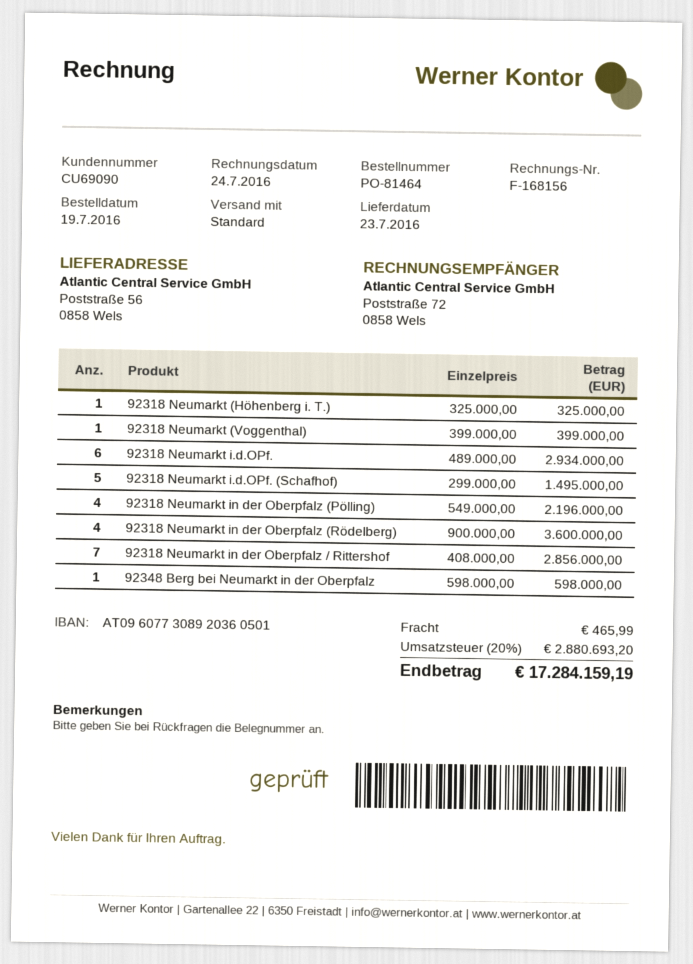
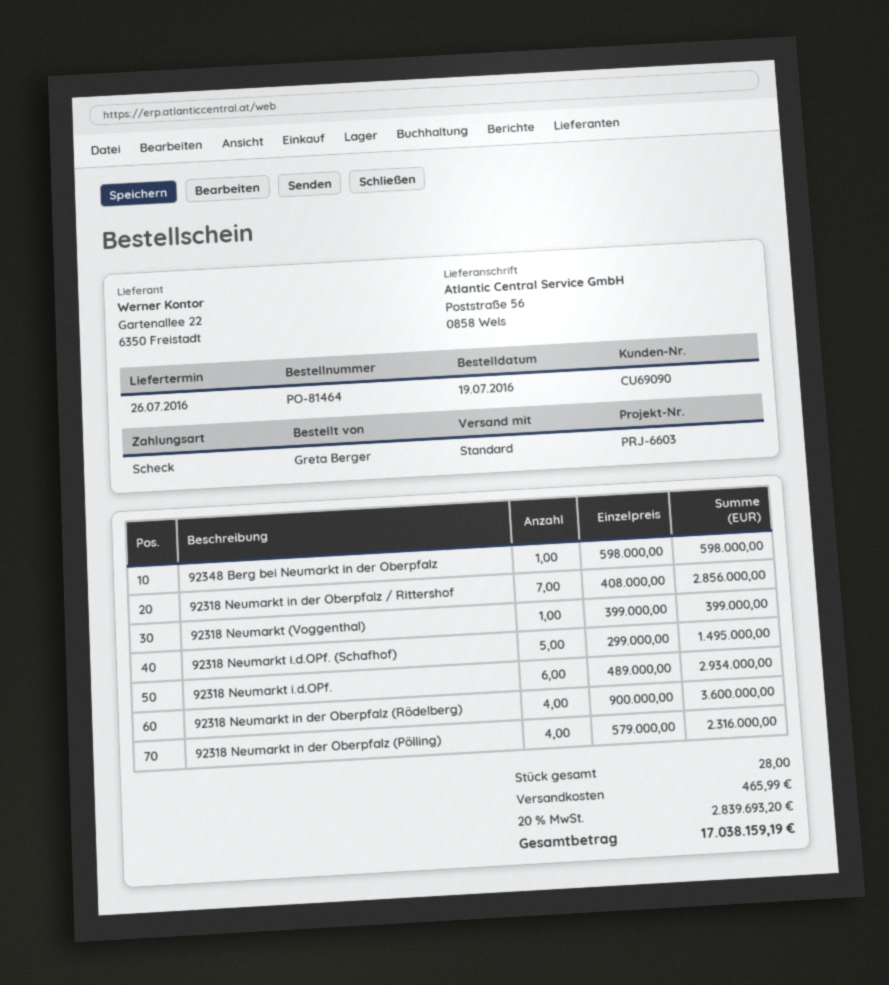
delivery date: 2016-07-23 -> 2016-07-26
92318 Neumarkt (Höhenberg i. T.): 1 x 325000.00 = 325000.00 -> none
92318 Neumarkt in der Oberpfalz (Pölling): 4 x 549000.00 = 2196000.00 -> 4 x 579000.00 = 2316000.00
tax: 20% = 2880693.20 -> 20% = 2839693.20
total: 17284159.19 -> 17038159.19

